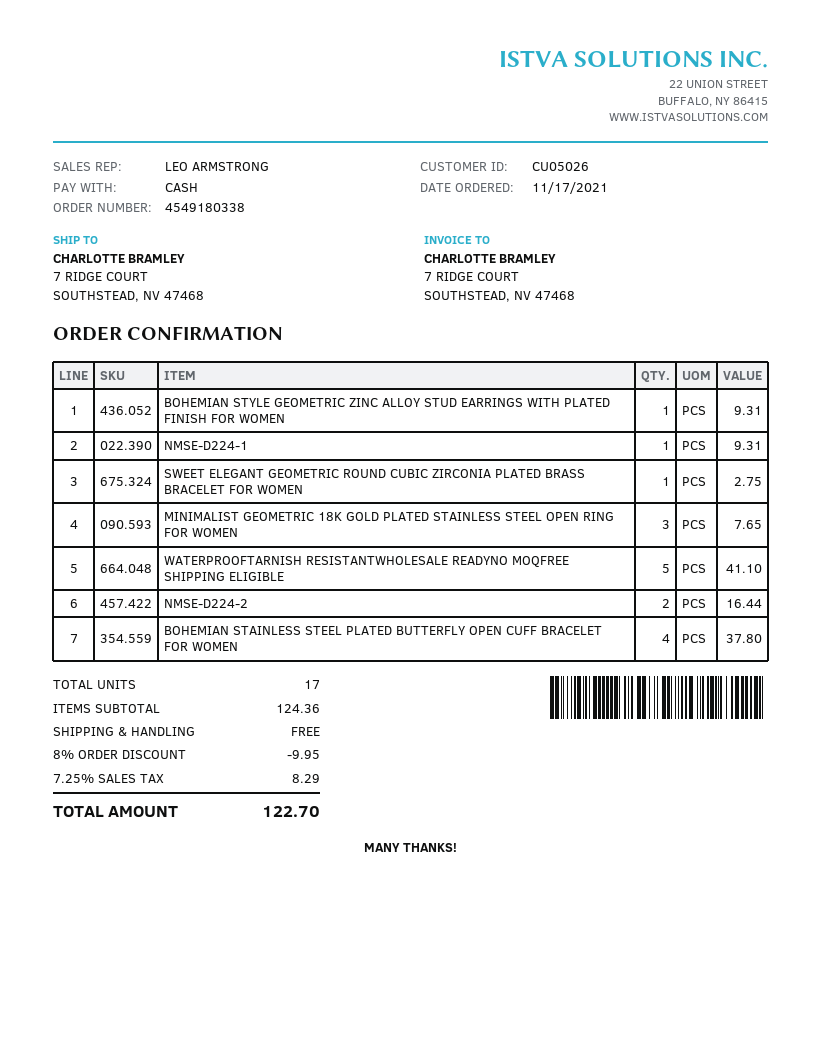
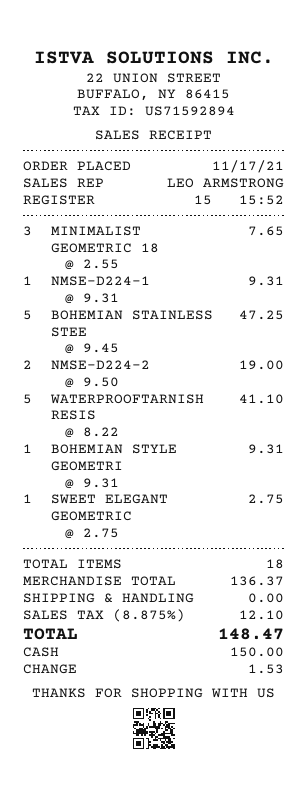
NMSE-D224-2: 2 for 16.44 -> 2 for 19.00
BOHEMIAN STAINLESS STEEL PLATED BUTTERFLY OPEN CUFF BRACELET FOR WOMEN: 4 for 37.80 -> 5 for 47.25
total quantity: 17 -> 18
subtotal: 124.36 -> 136.37
discount: 8% = 9.95 -> none
tax: 7.25% = 8.29 -> 8.875% = 12.10
total: 122.70 -> 148.47

